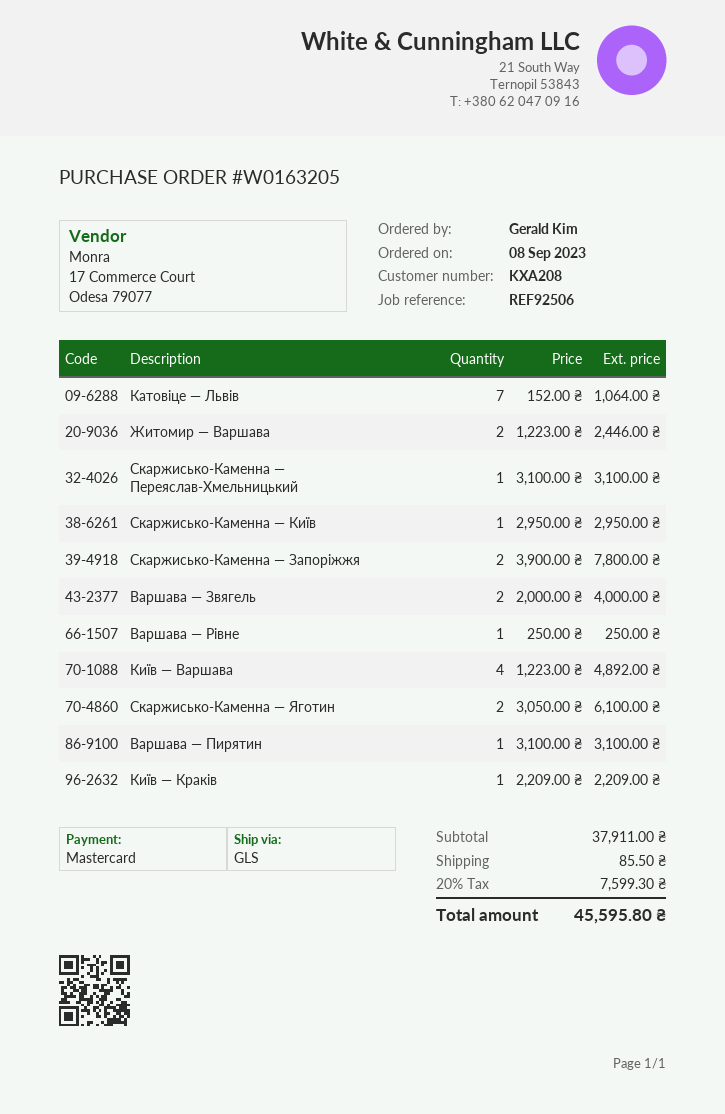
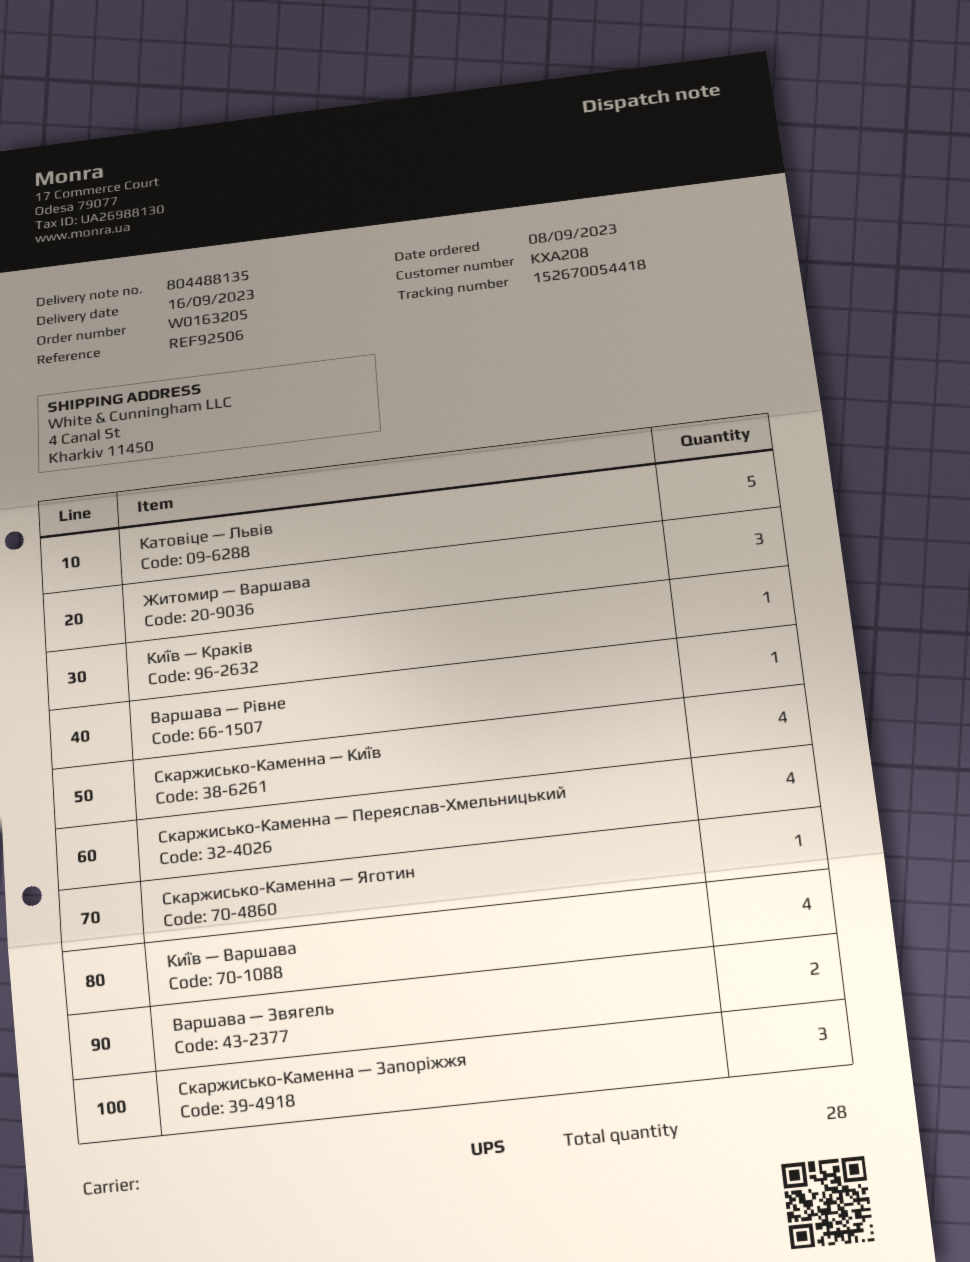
shipping method: GLS -> UPS
Катовіце — Львів: 7 -> 5
Житомир — Варшава: 2 -> 3
Скаржисько-Каменна — Переяслав-Хмельницький: 1 -> 4
Скаржисько-Каменна — Київ: 1 -> 4
Скаржисько-Каменна — Запоріжжя: 2 -> 3
Скаржисько-Каменна — Яготин: 2 -> 1
Варшава — Пирятин: 1 -> none

